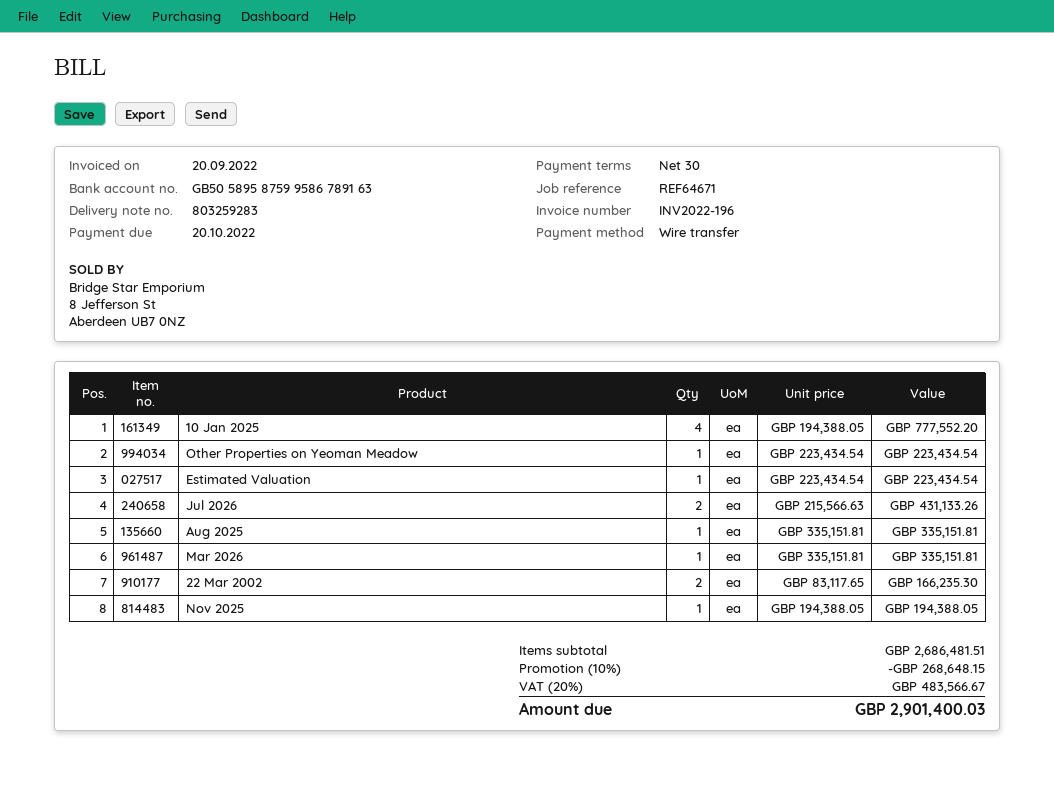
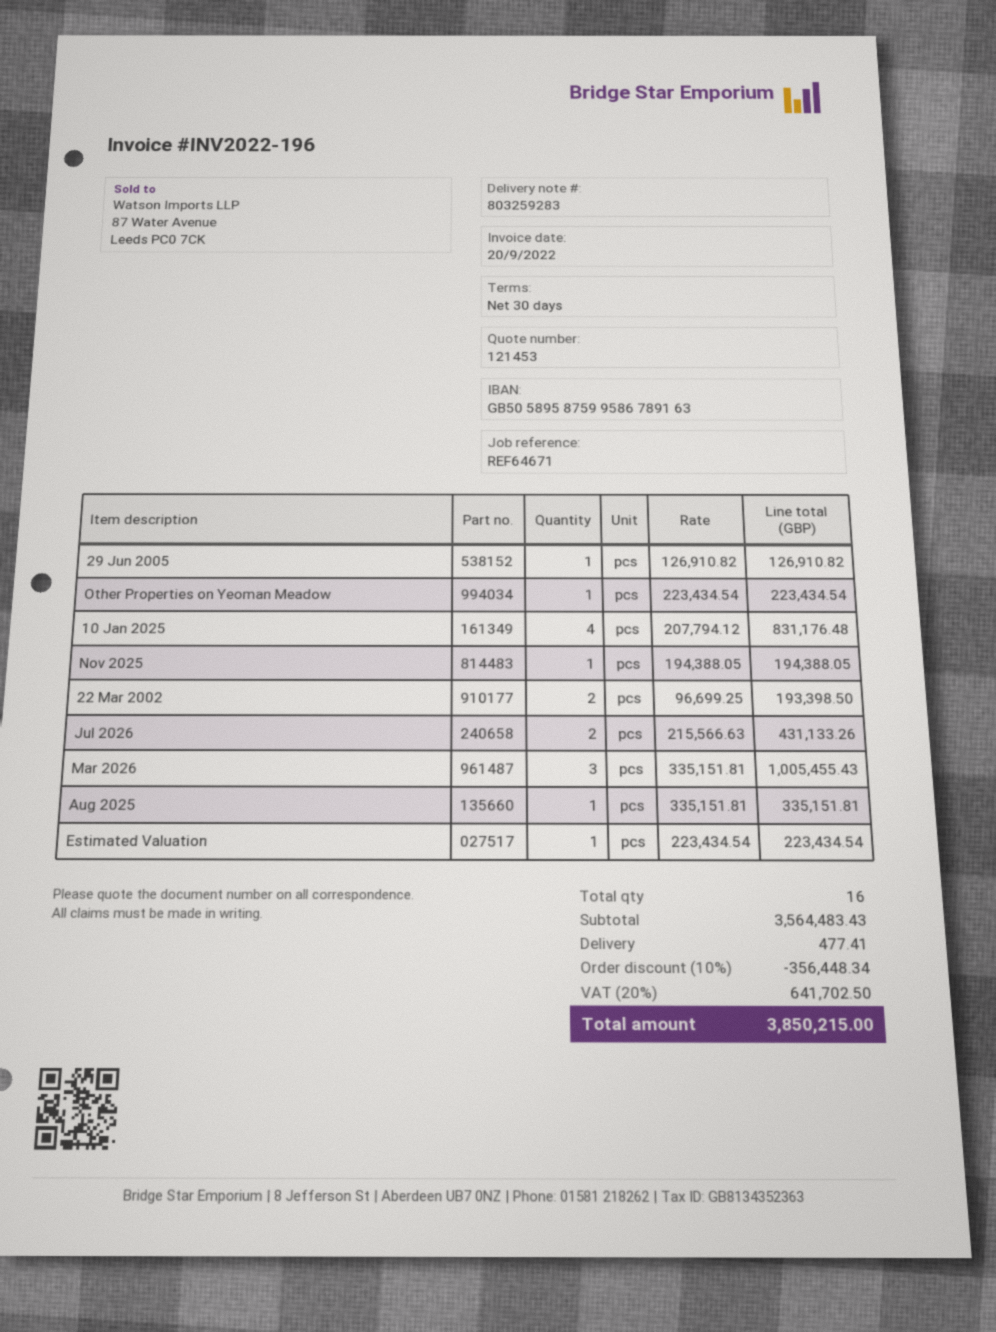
10 Jan 2025: 4 x 194388.05 = 777552.20 -> 4 x 207794.12 = 831176.48
Mar 2026: 1 x 335151.81 = 335151.81 -> 3 x 335151.81 = 1005455.43
22 Mar 2002: 2 x 83117.65 = 166235.30 -> 2 x 96699.25 = 193398.50
29 Jun 2005: none -> 1 x 126910.82 = 126910.82
subtotal: 2686481.51 -> 3564483.43
discount: 10% = 268648.15 -> 10% = 356448.34
shipping: none -> 477.41
tax: 20% = 483566.67 -> 20% = 641702.50
total: 2901400.03 -> 3850215.00

